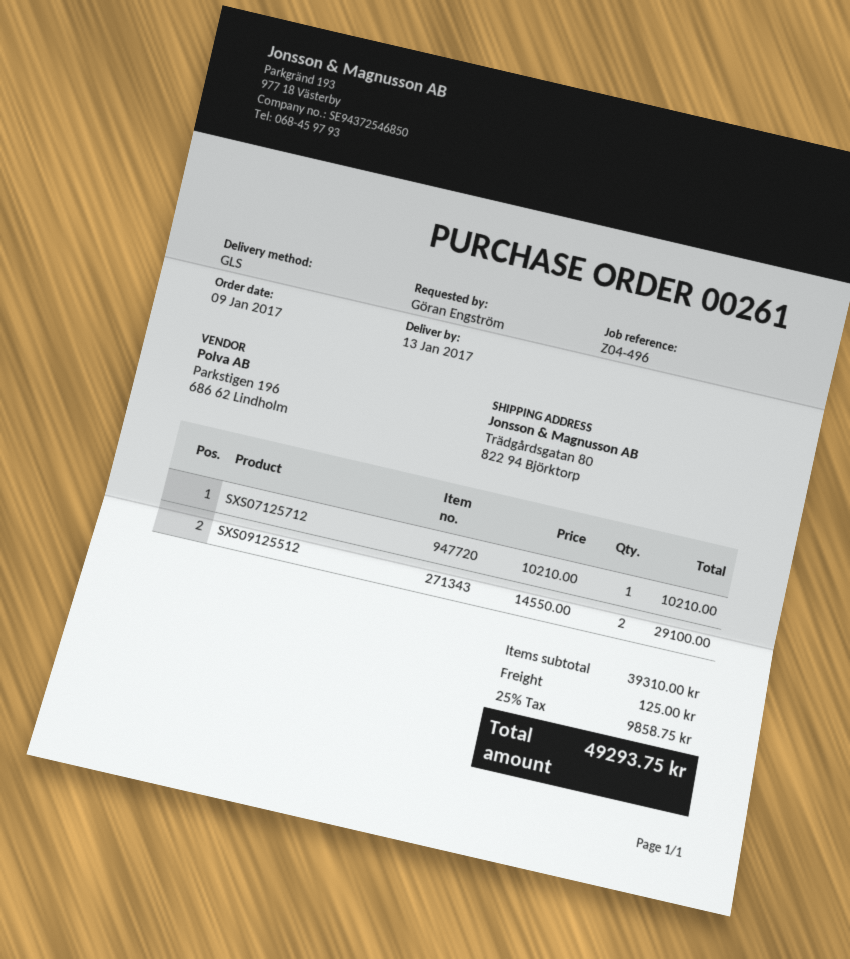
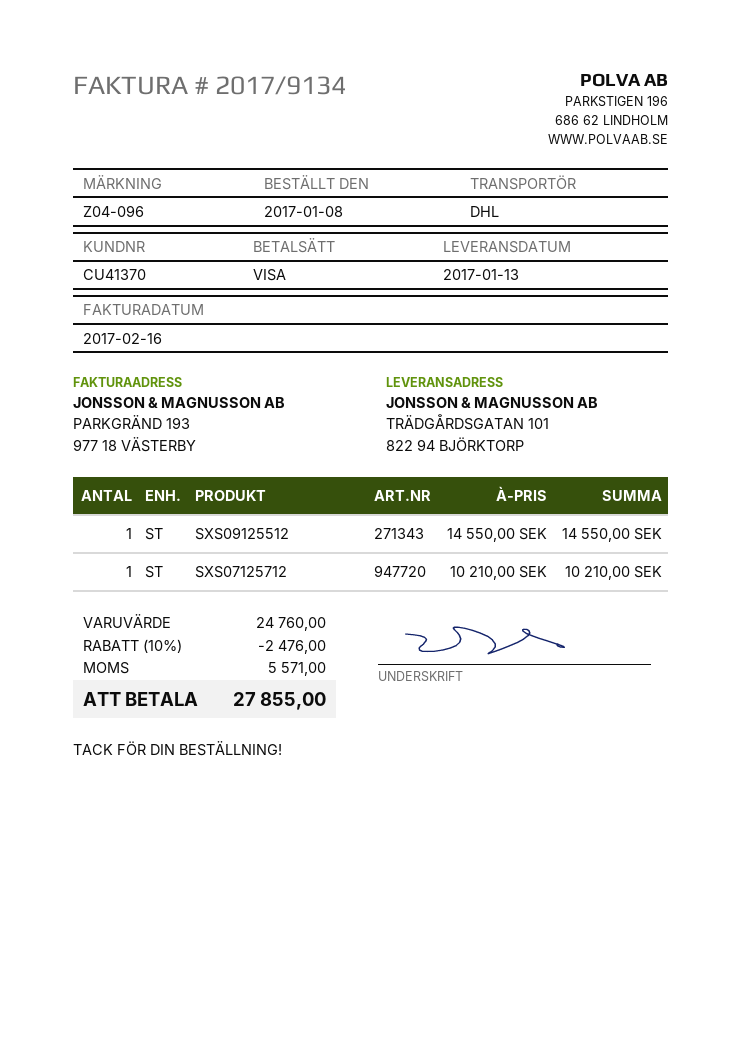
order date: 2017-01-09 -> 2017-01-08
reference: Z04-496 -> Z04-096
shipping method: GLS -> DHL
ship to: Trädgårdsgatan 80, 822 94 Björktorp -> TRÄDGÅRDSGATAN 101, 822 94 BJÖRKTORP
SXS09125512: 2 x 14550.00 = 29100.00 -> 1 x 14550.00 = 14550.00
subtotal: 39310.00 -> 24760.00
discount: none -> 10% = 2476.00
shipping: 125.00 -> none
tax: 9858.75 -> 5571.00
total: 49293.75 -> 27855.00

